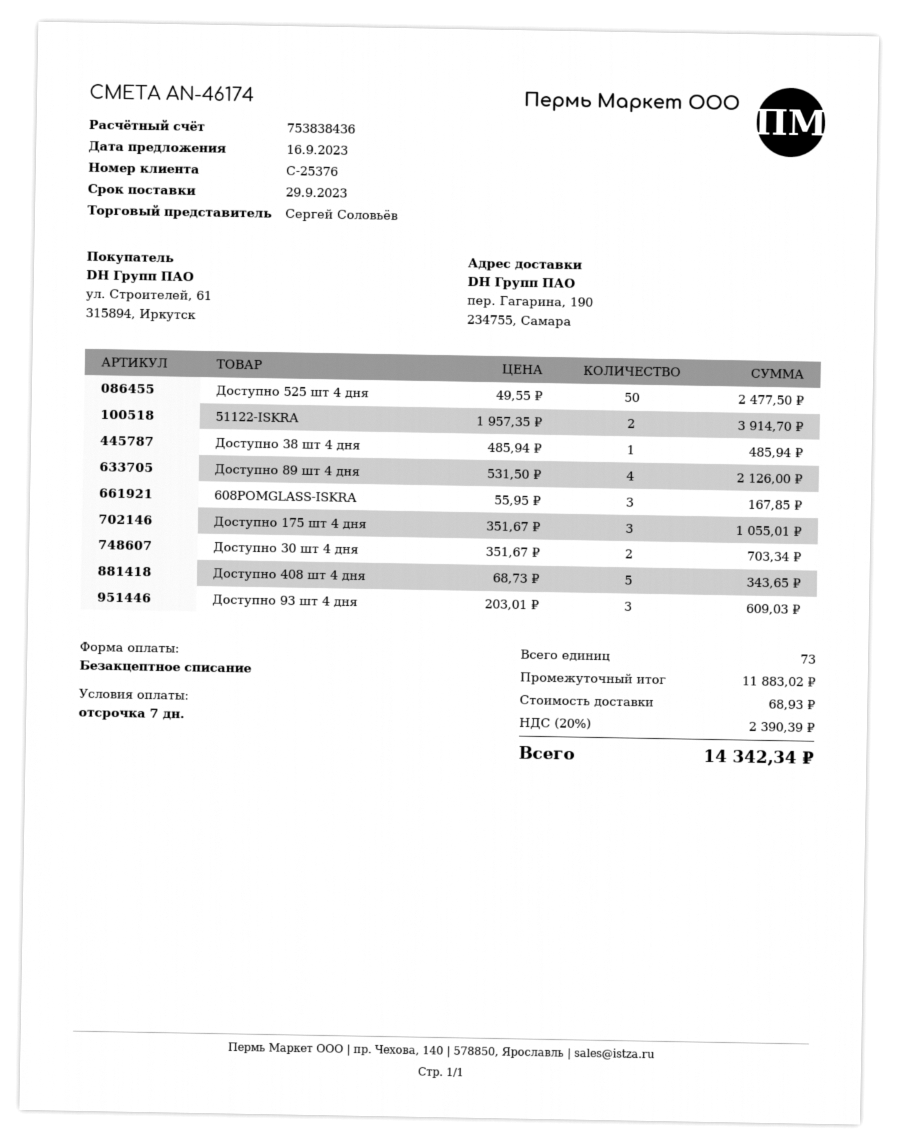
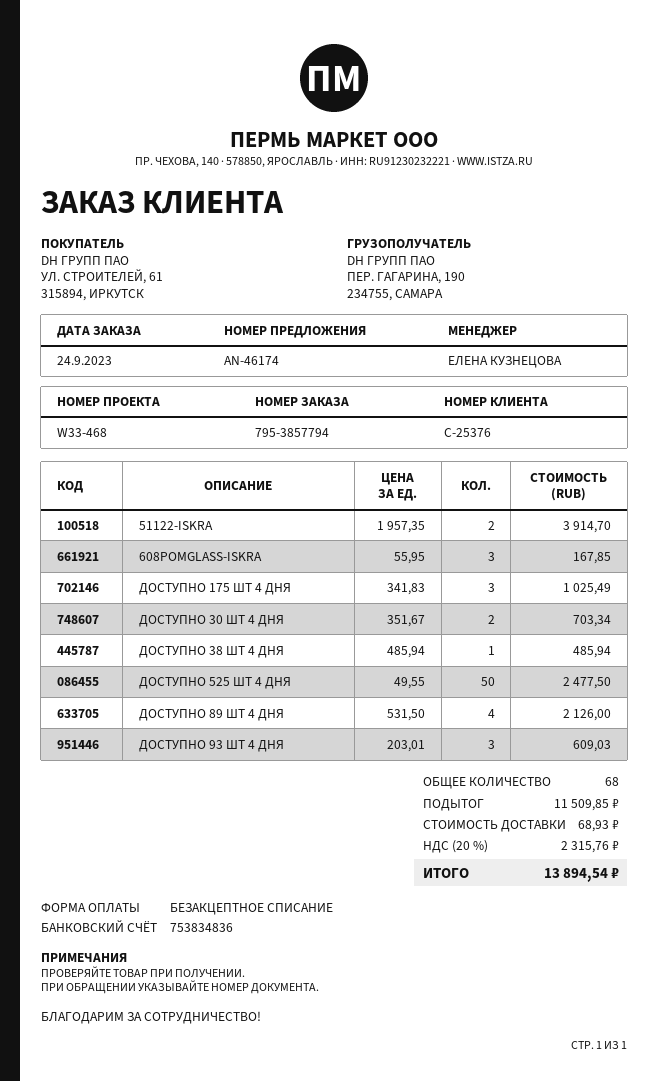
sales rep: Сергей Соловьёв -> ЕЛЕНА КУЗНЕЦОВА
bank account: 753838436 -> 753834836
Доступно 175 шт 4 дня: 3 x 351.67 = 1055.01 -> 3 x 341.83 = 1025.49
Доступно 408 шт 4 дня: 5 x 68.73 = 343.65 -> none
total quantity: 73 -> 68
subtotal: 11883.02 -> 11509.85
tax: 20% = 2390.39 -> 20% = 2315.76
total: 14342.34 -> 13894.54

